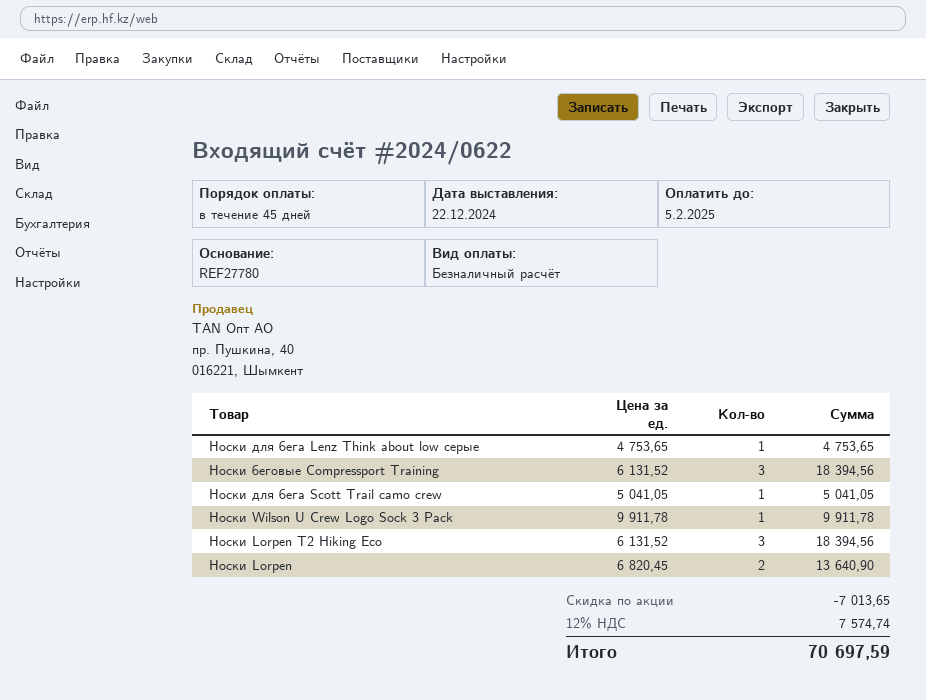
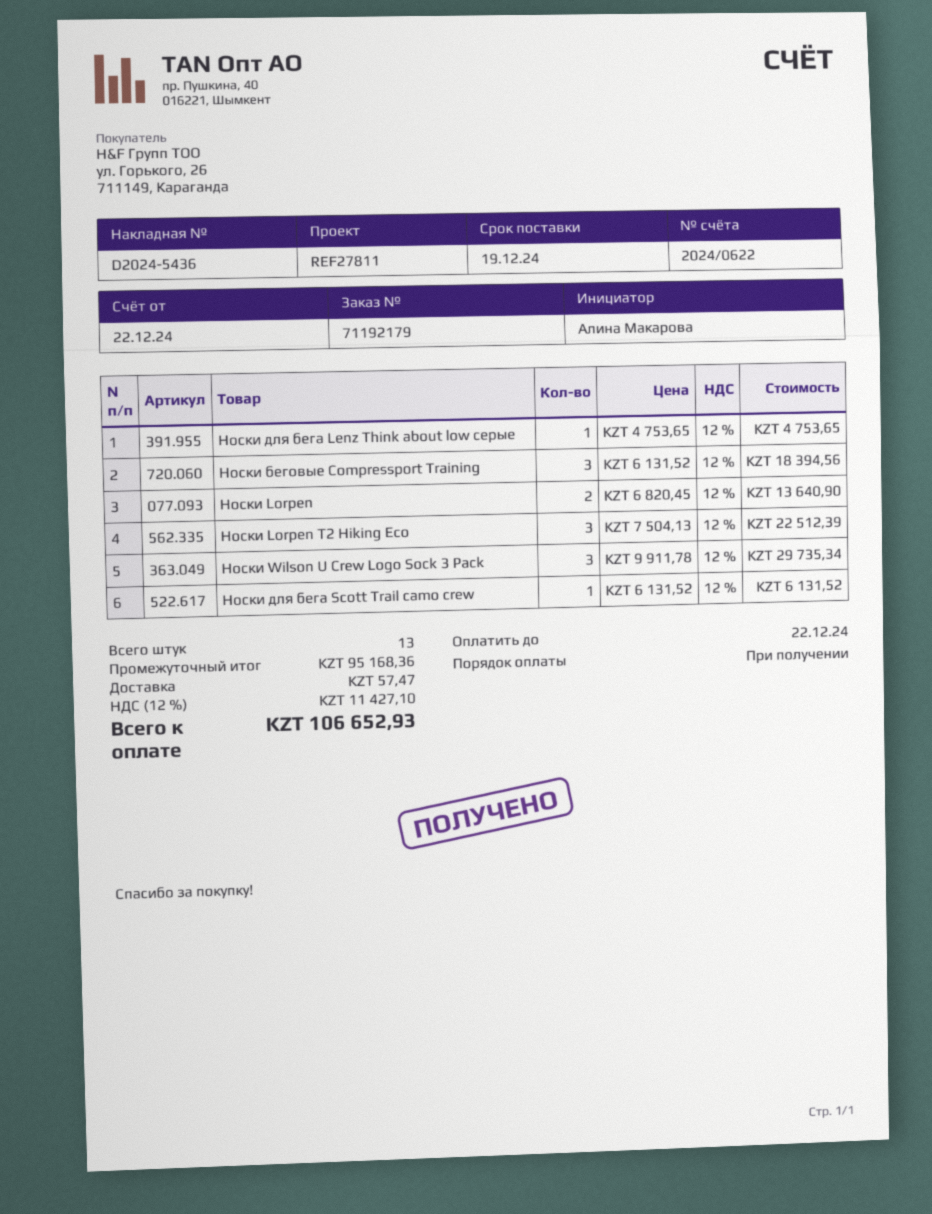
payment terms: 45 days -> on receipt
due date: 2025-02-05 -> 2024-12-22
reference: REF27780 -> REF27811
Носки для бега Scott Trail camo crew: 1 x 5041.05 = 5041.05 -> 1 x 6131.52 = 6131.52
Носки Wilson U Crew Logo Sock 3 Pack: 1 x 9911.78 = 9911.78 -> 3 x 9911.78 = 29735.34
Носки Lorpen T2 Hiking Eco: 3 x 6131.52 = 18394.56 -> 3 x 7504.13 = 22512.39
discount: 7013.65 -> none
shipping: none -> 57.47
tax: 12% = 7574.74 -> 12% = 11427.10
total: 70697.59 -> 106652.93

